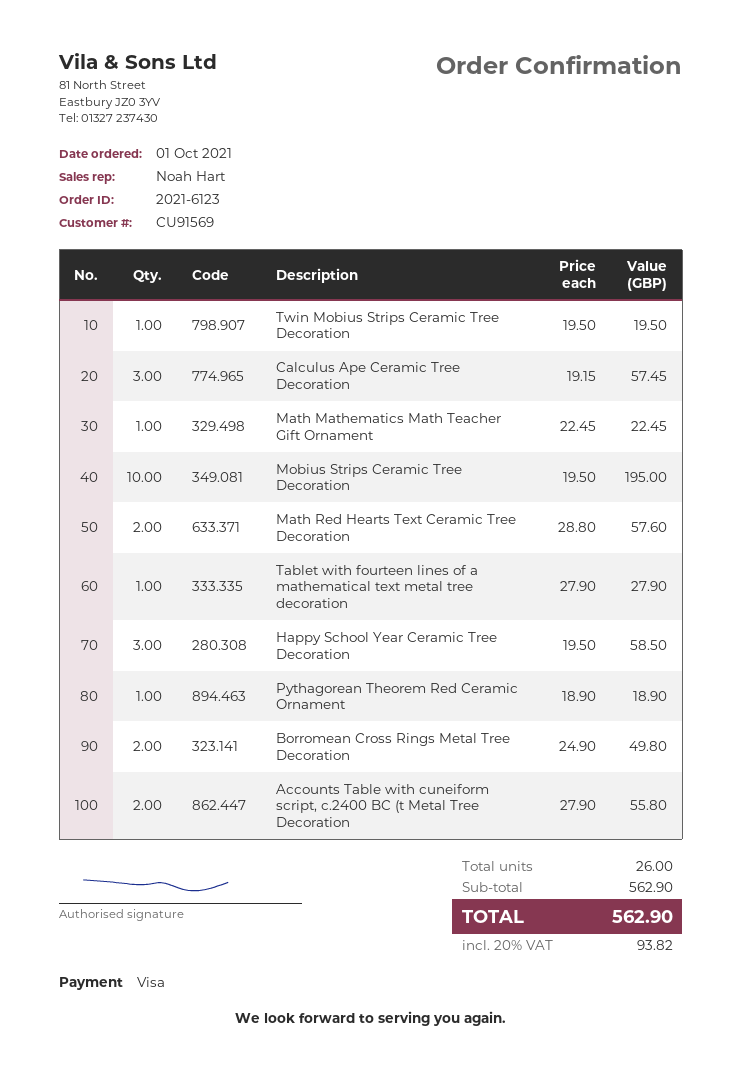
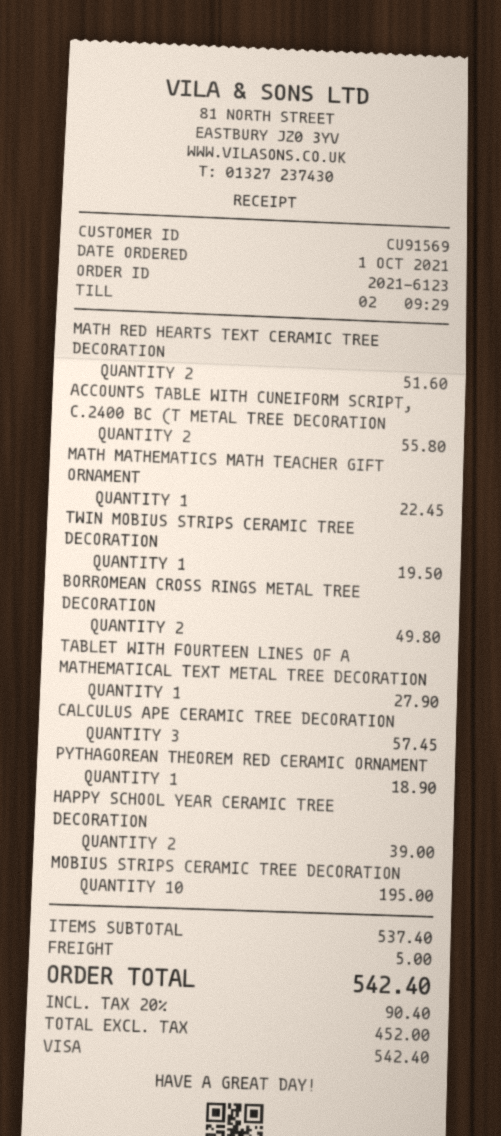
Math Red Hearts Text Ceramic Tree Decoration: 2 for 57.60 -> 2 for 51.60
Happy School Year Ceramic Tree Decoration: 3 for 58.50 -> 2 for 39.00
subtotal: 562.90 -> 537.40
shipping: none -> 5.00
tax: 20% = 93.82 -> 20% = 90.40
total: 562.90 -> 542.40

